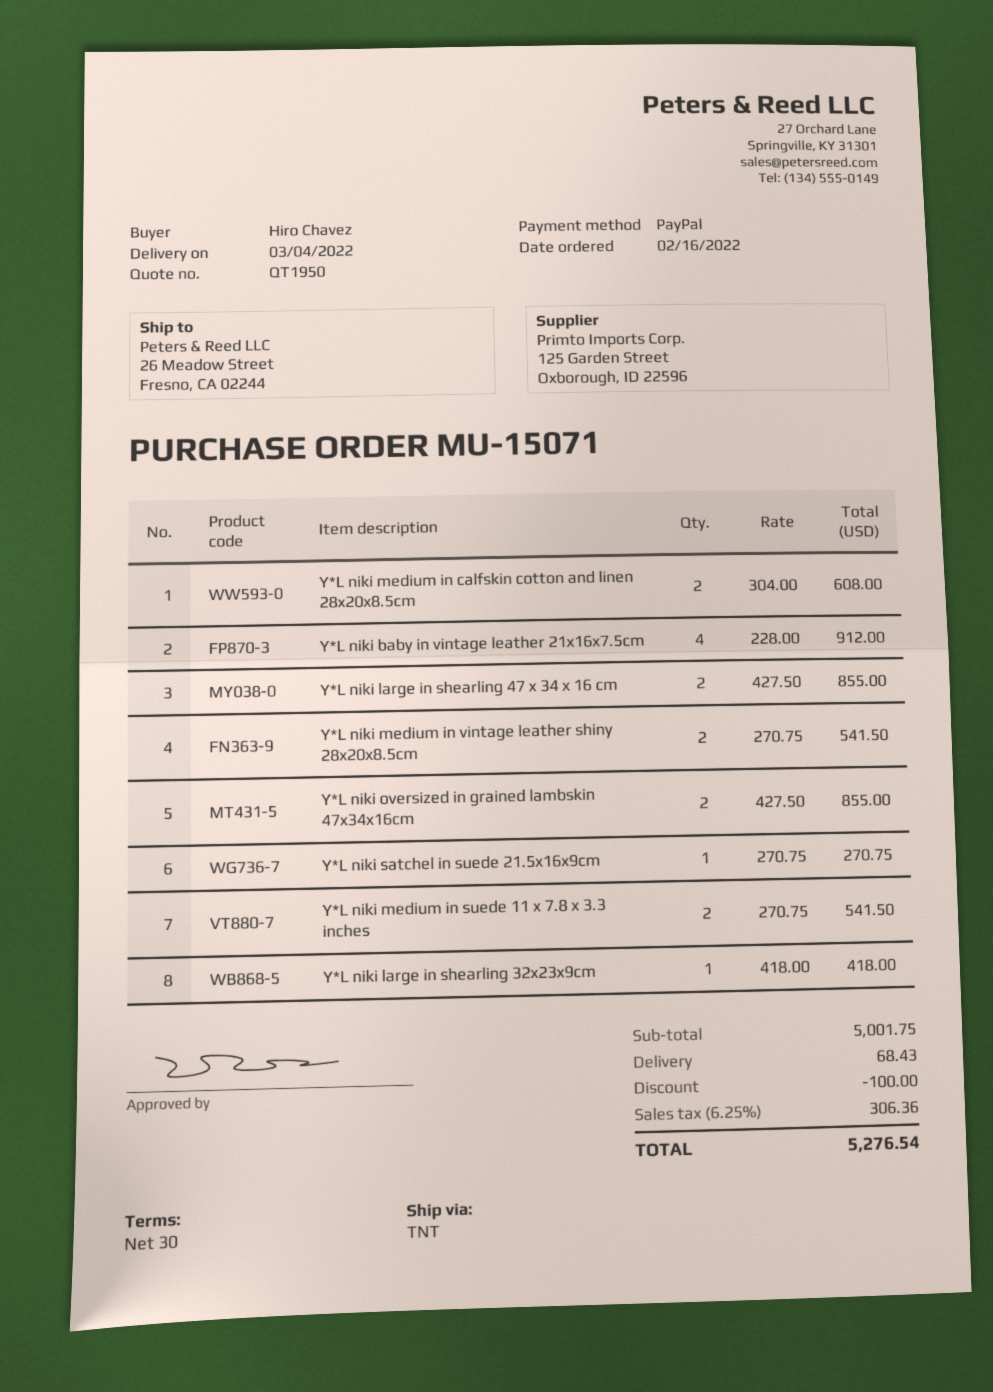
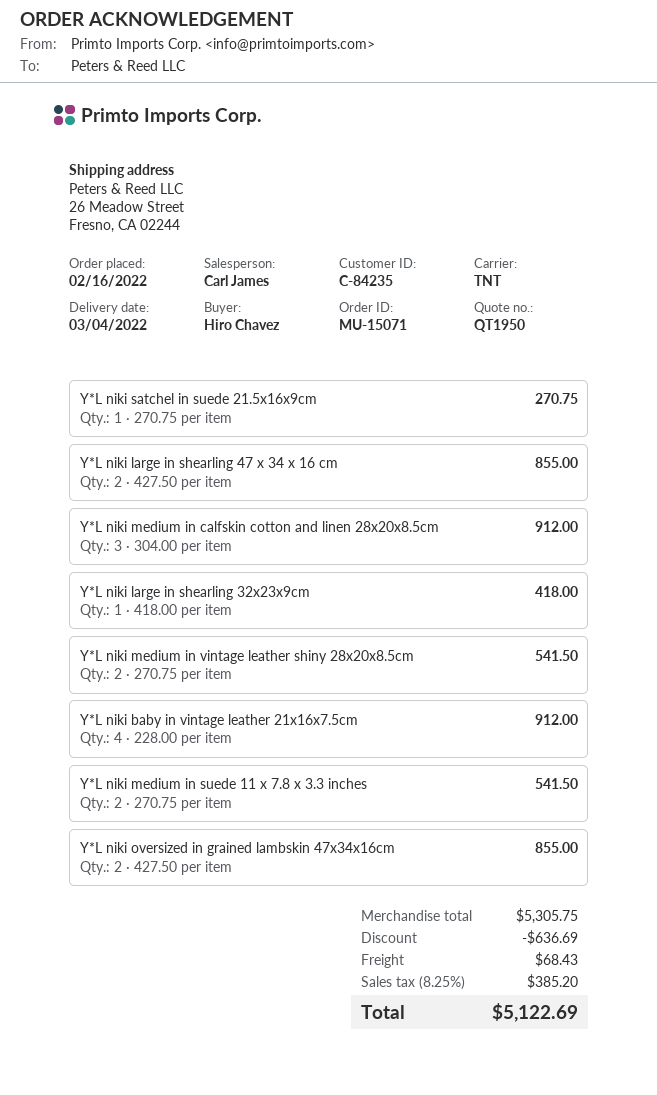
Y*L niki medium in calfskin cotton and linen 28x20x8.5cm: 2 x 304.00 = 608.00 -> 3 x 304.00 = 912.00
subtotal: 5001.75 -> 5305.75
discount: 100.00 -> 636.69
tax: 6.25% = 306.36 -> 8.25% = 385.20
total: 5276.54 -> 5122.69

